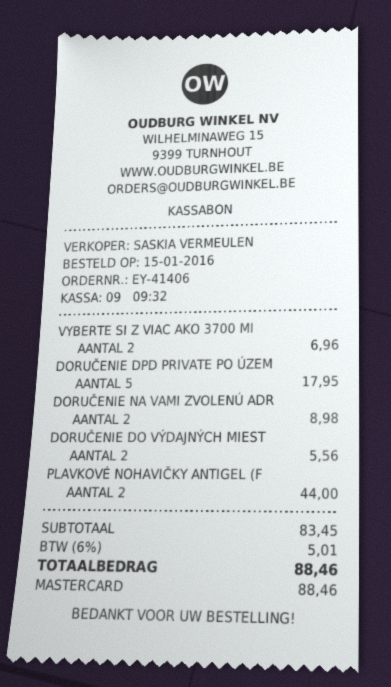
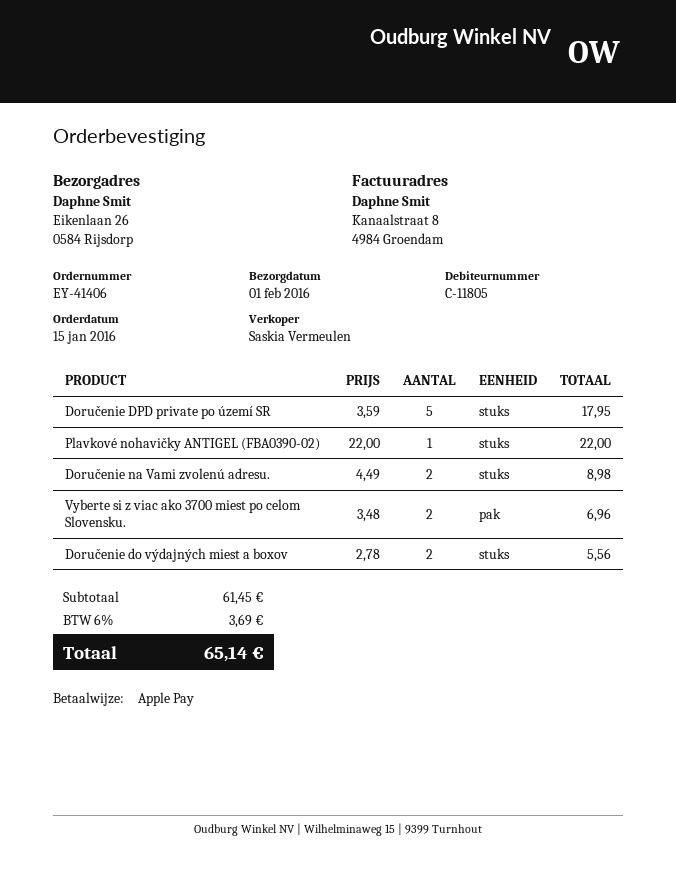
payment method: Mastercard -> Apple Pay
PLAVKOVÉ NOHAVIČKY ANTIGEL (F: 2 for 44.00 -> 1 for 22.00
subtotal: 83.45 -> 61.45
tax: 6% = 5.01 -> 6% = 3.69
total: 88.46 -> 65.14

